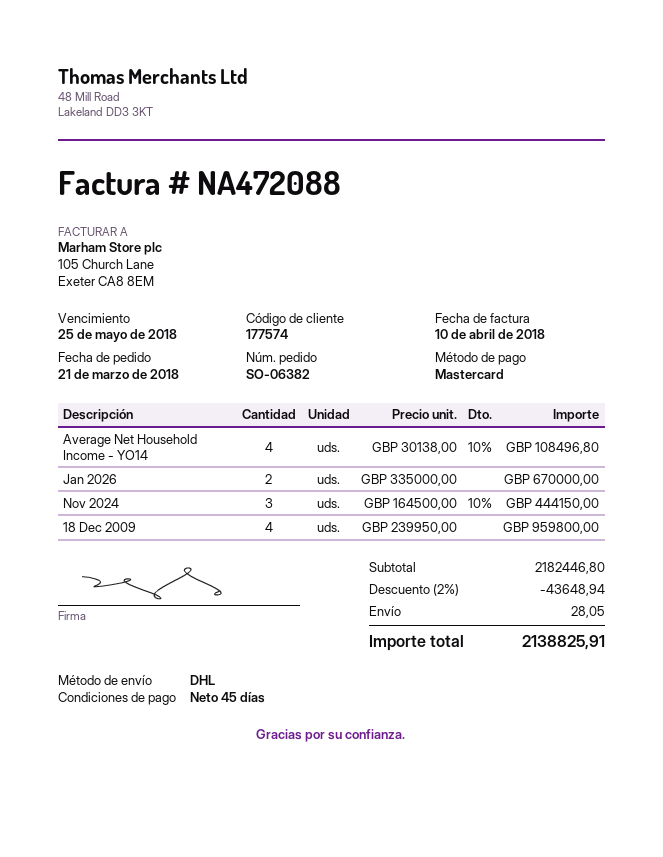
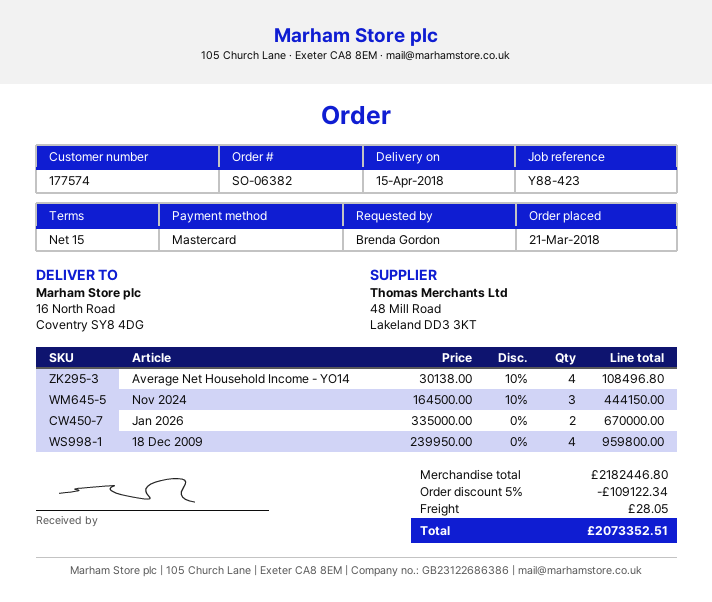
payment terms: 45 days -> 15 days
discount: 2% = 43648.94 -> 5% = 109122.34
total: 2138825.91 -> 2073352.51

